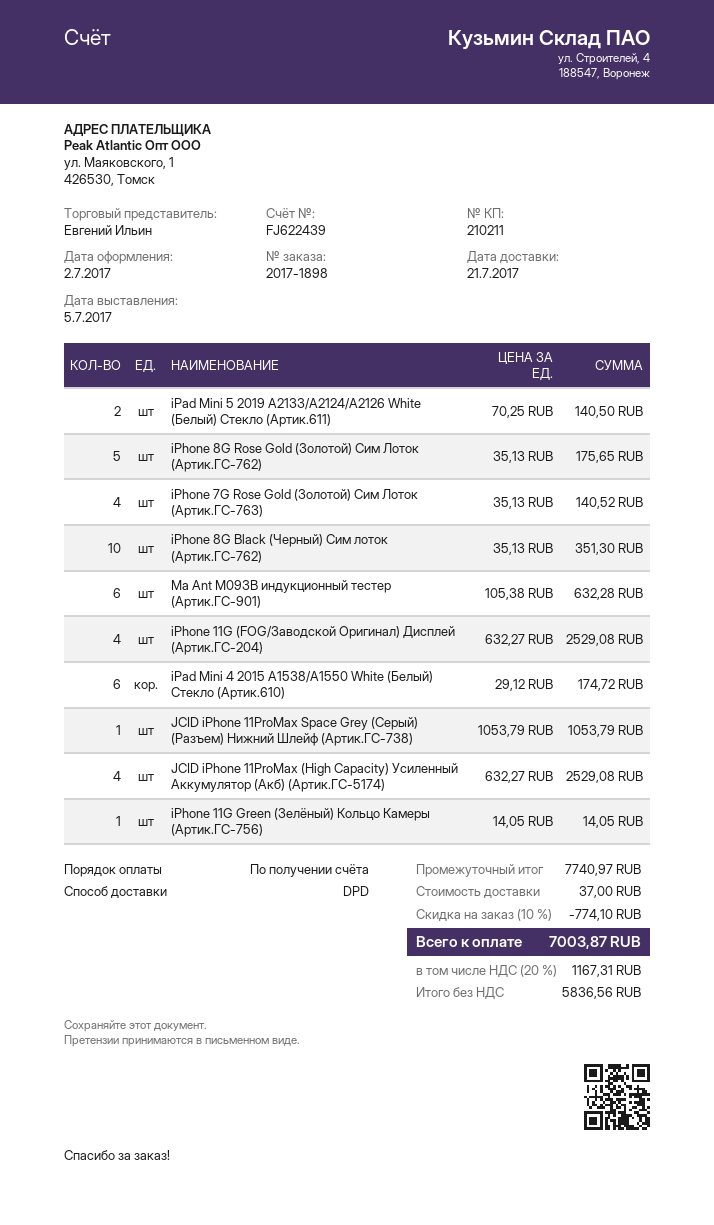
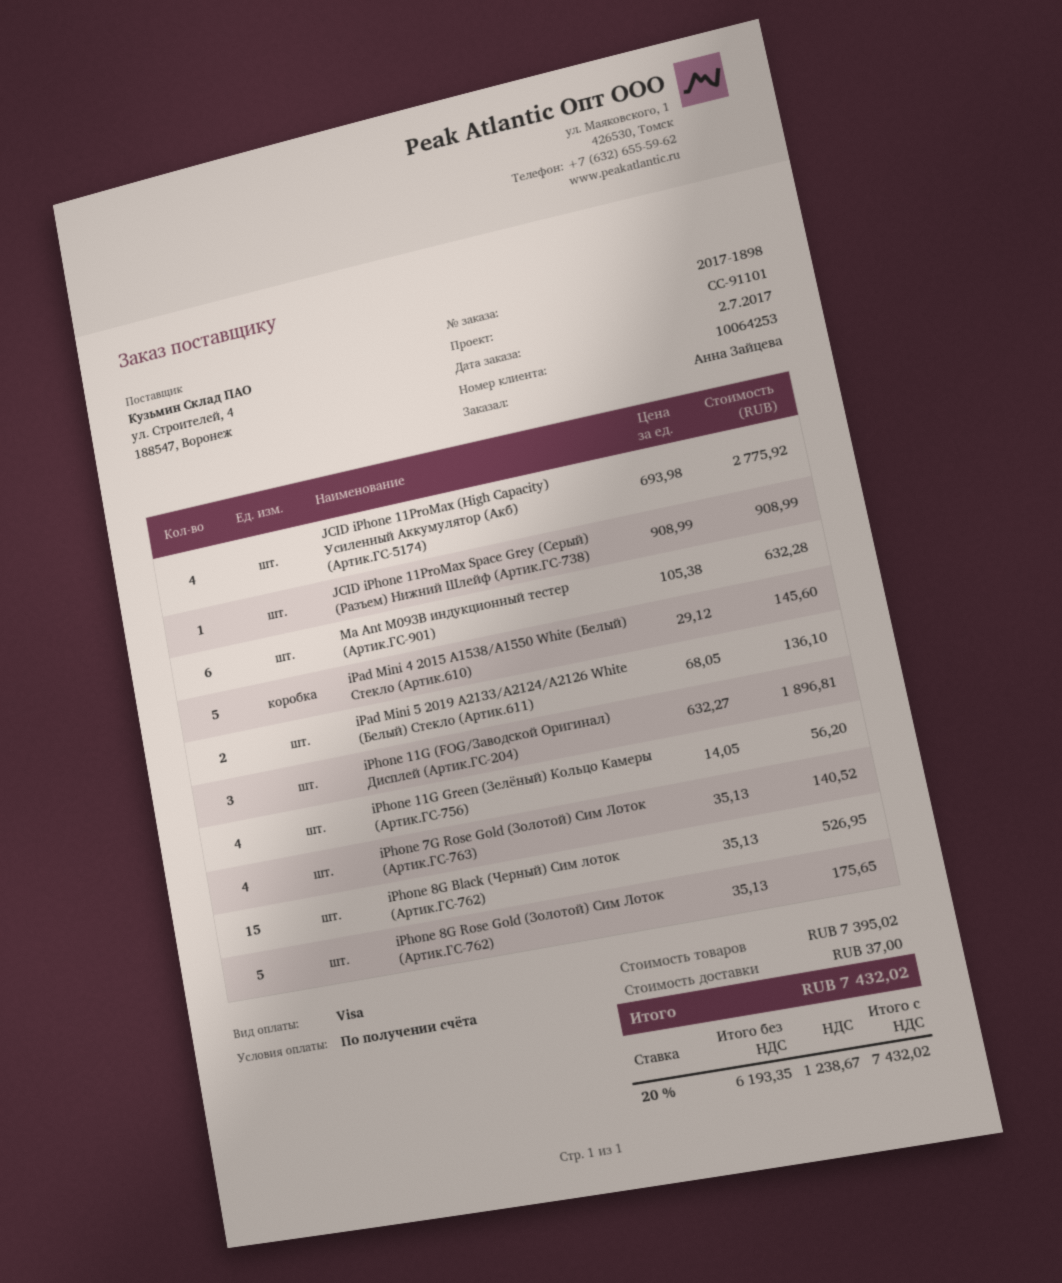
iPad Mini 5 2019 A2133/A2124/A2126 White (Белый) Стекло (Артик.611): 2 x 70.25 = 140.50 -> 2 x 68.05 = 136.10
iPhone 8G Black (Черный) Сим лоток (Артик.ГС-762): 10 x 35.13 = 351.30 -> 15 x 35.13 = 526.95
iPhone 11G (FOG/Заводской Оригинал) Дисплей (Артик.ГС-204): 4 x 632.27 = 2529.08 -> 3 x 632.27 = 1896.81
iPad Mini 4 2015 A1538/A1550 White (Белый) Стекло (Артик.610): 6 x 29.12 = 174.72 -> 5 x 29.12 = 145.60
JCID iPhone 11ProMax Space Grey (Серый) (Разъем) Нижний Шлейф (Артик.ГС-738): 1 x 1053.79 = 1053.79 -> 1 x 908.99 = 908.99
JCID iPhone 11ProMax (High Capacity) Усиленный Аккумулятор (Акб) (Артик.ГС-5174): 4 x 632.27 = 2529.08 -> 4 x 693.98 = 2775.92
iPhone 11G Green (Зелёный) Кольцо Камеры (Артик.ГС-756): 1 x 14.05 = 14.05 -> 4 x 14.05 = 56.20
subtotal: 7740.97 -> 7395.02
discount: 10% = 774.10 -> none
net: 5836.56 -> 6193.35
tax: 20% = 1167.31 -> 20% = 1238.67
total: 7003.87 -> 7432.02

